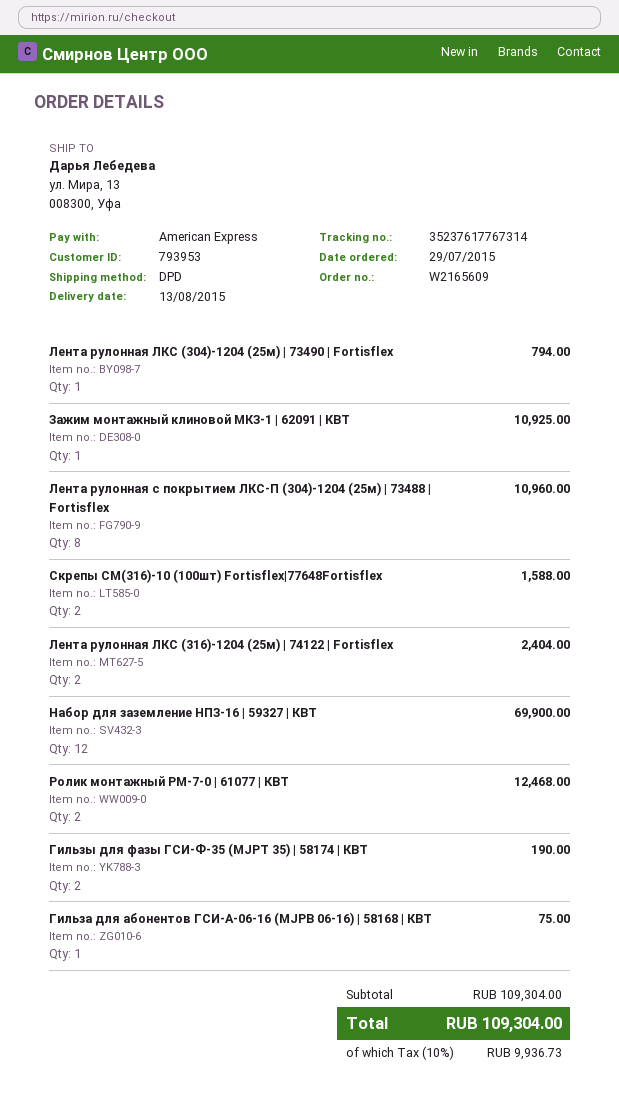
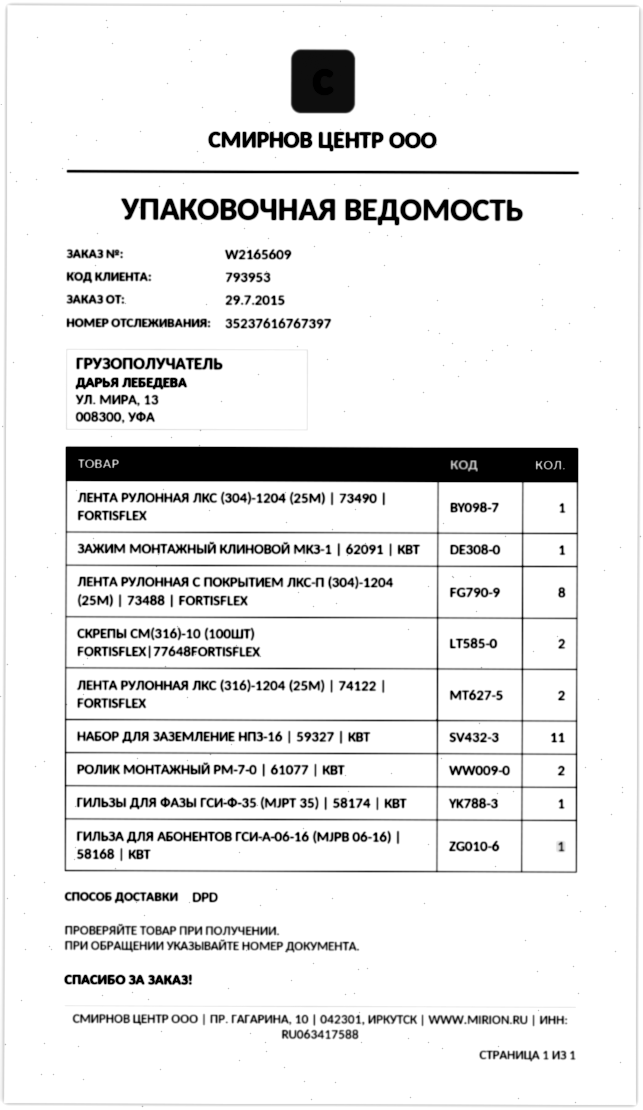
tracking number: 35237617767314 -> 35237616767397
Набор для заземление НПЗ-16 | 59327 | КВТ: 12 -> 11
Гильзы для фазы ГСИ-Ф-35 (MJPT 35) | 58174 | КВТ: 2 -> 1

